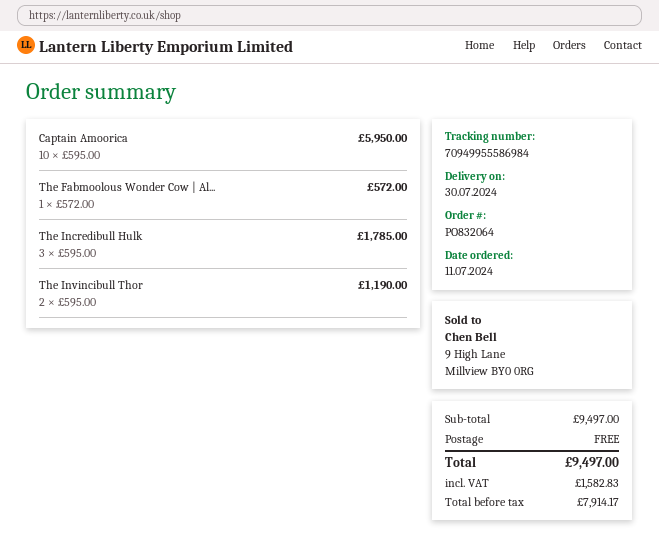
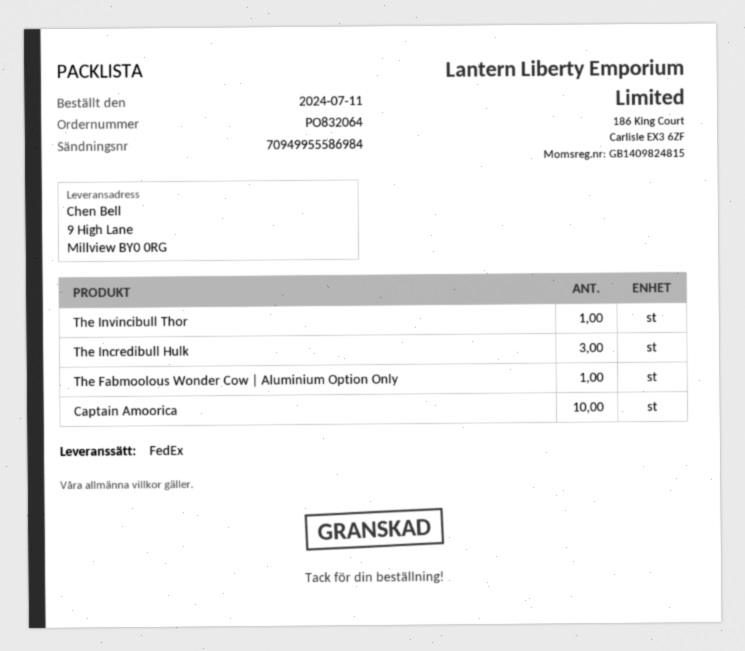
The Invincibull Thor: 2 -> 1

